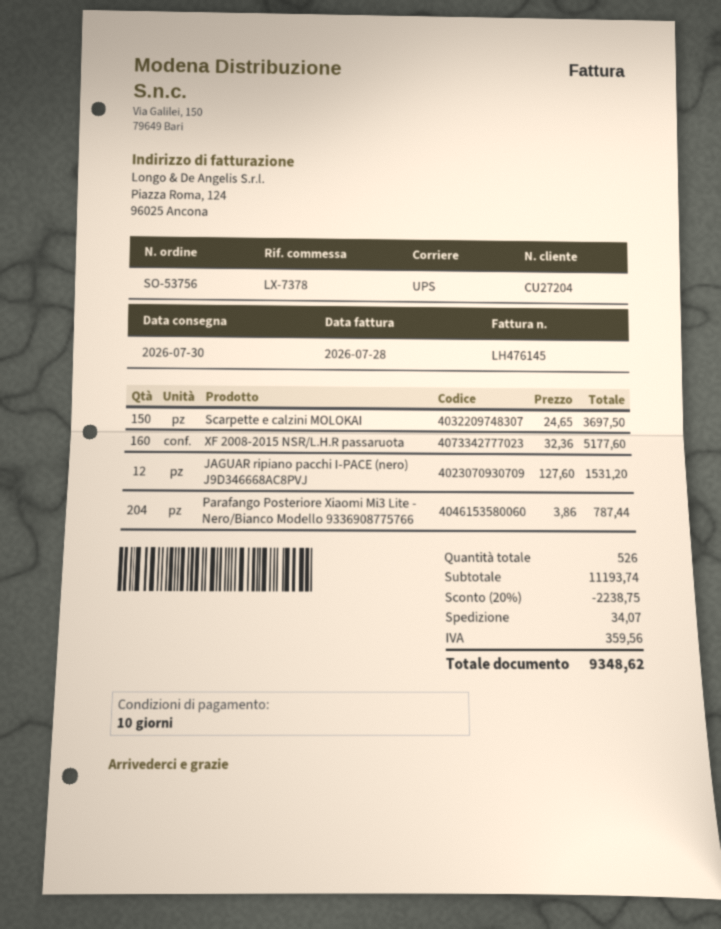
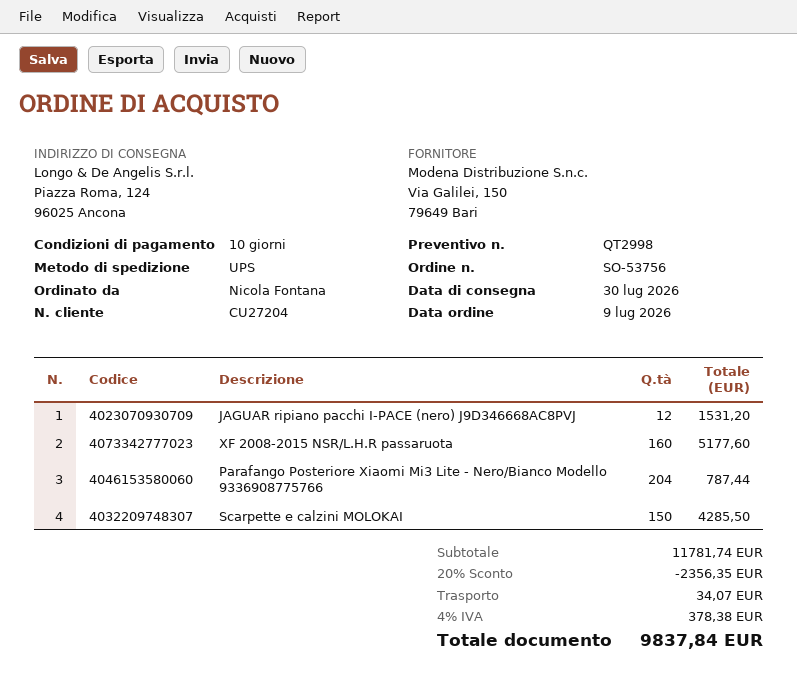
Scarpette e calzini MOLOKAI: 150 for 3697.50 -> 150 for 4285.50
subtotal: 11193.74 -> 11781.74
discount: 20% = 2238.75 -> 20% = 2356.35
tax: 359.56 -> 378.38
total: 9348.62 -> 9837.84

